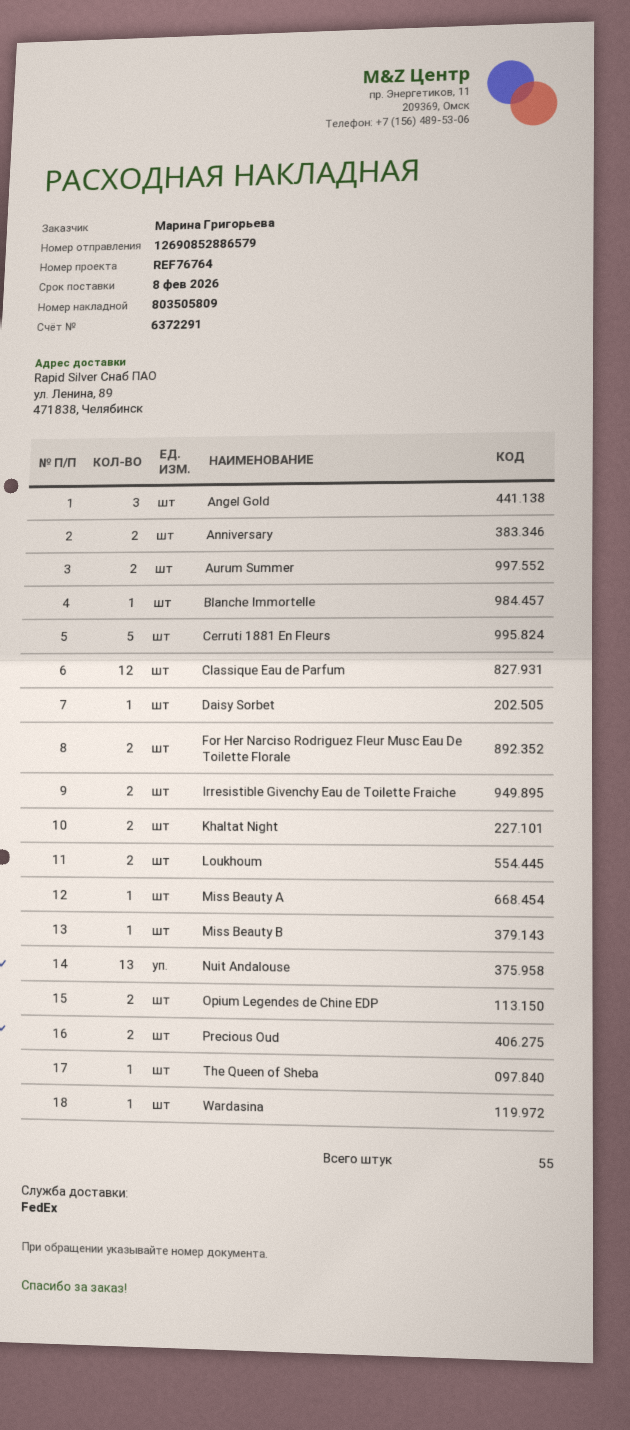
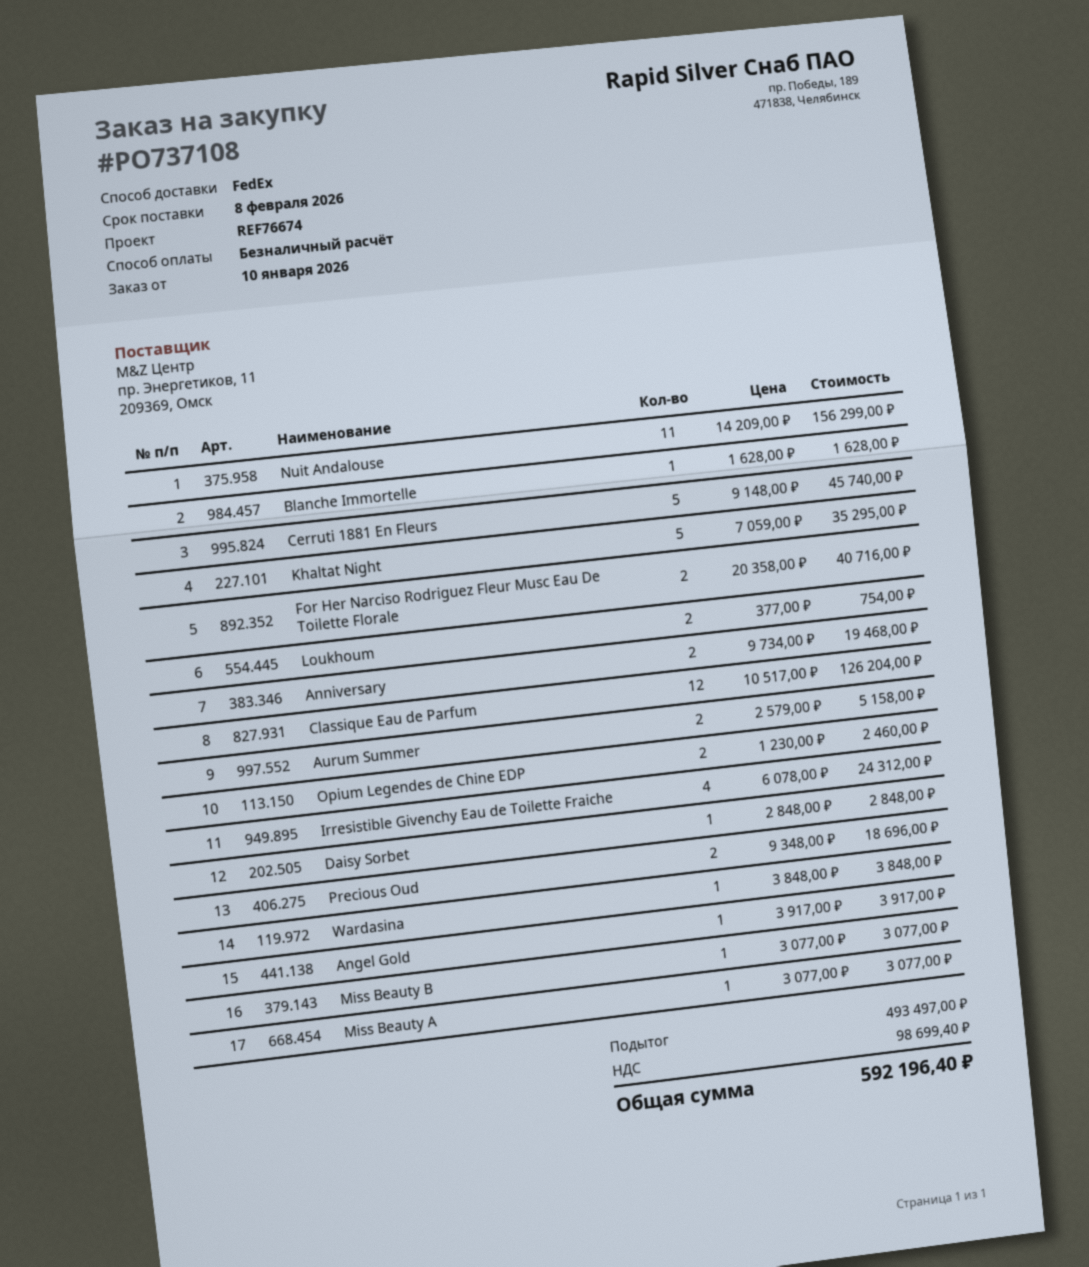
reference: REF76764 -> REF76674
Angel Gold: 3 -> 1
Irresistible Givenchy Eau de Toilette Fraiche: 2 -> 4
Khaltat Night: 2 -> 5
Nuit Andalouse: 13 -> 11
The Queen of Sheba: 1 -> none

